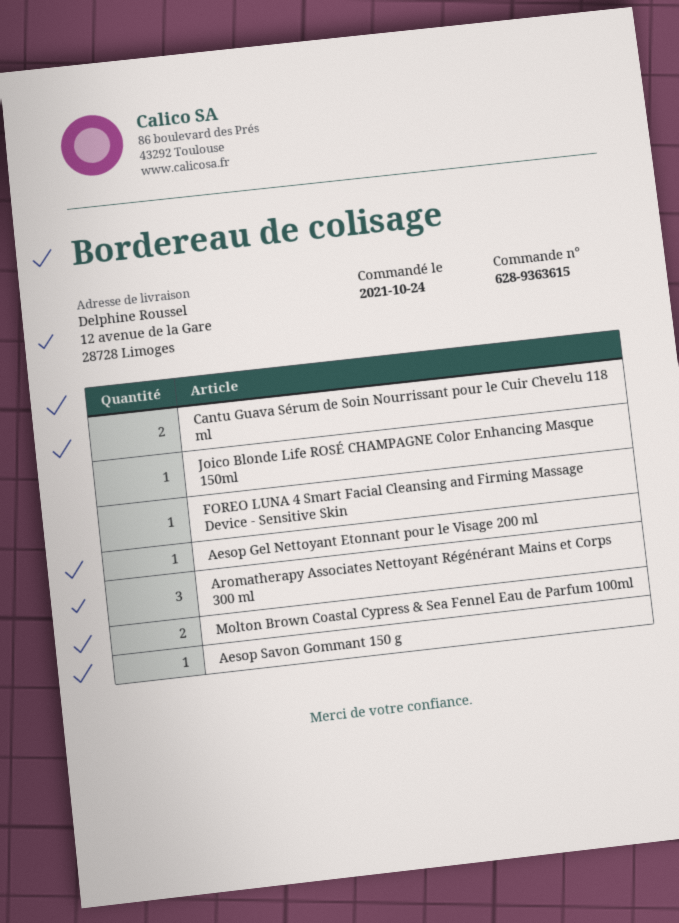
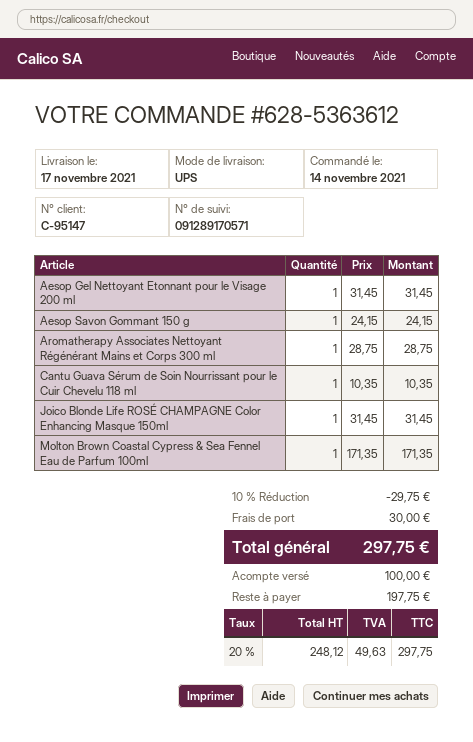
order number: 628-9363615 -> 628-5363612
order date: 2021-10-24 -> 2021-11-14
Cantu Guava Sérum de Soin Nourrissant pour le Cuir Chevelu 118 ml: 2 -> 1
FOREO LUNA 4 Smart Facial Cleansing and Firming Massage Device - Sensitive Skin: 1 -> none
Aromatherapy Associates Nettoyant Régénérant Mains et Corps 300 ml: 3 -> 1
Molton Brown Coastal Cypress & Sea Fennel Eau de Parfum 100ml: 2 -> 1

